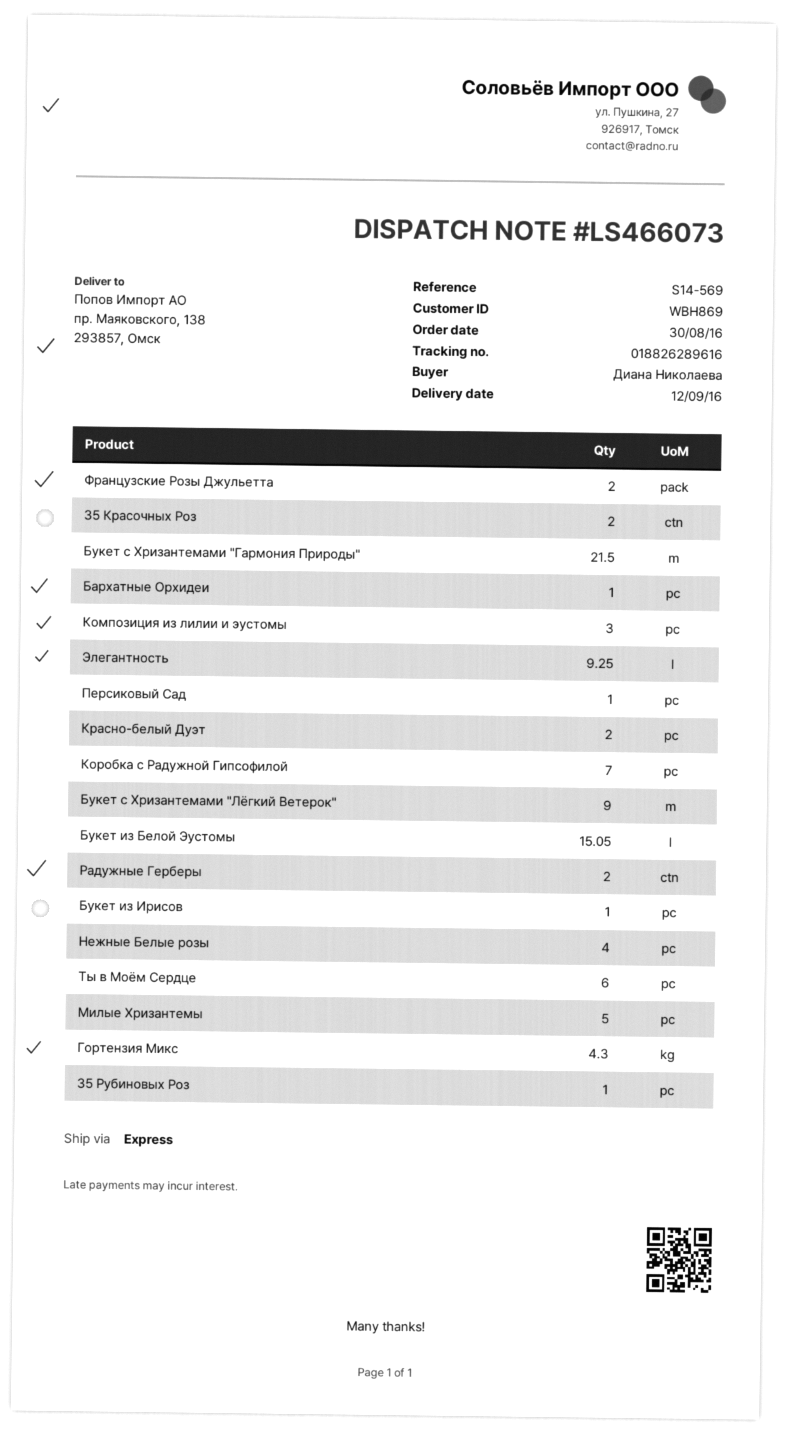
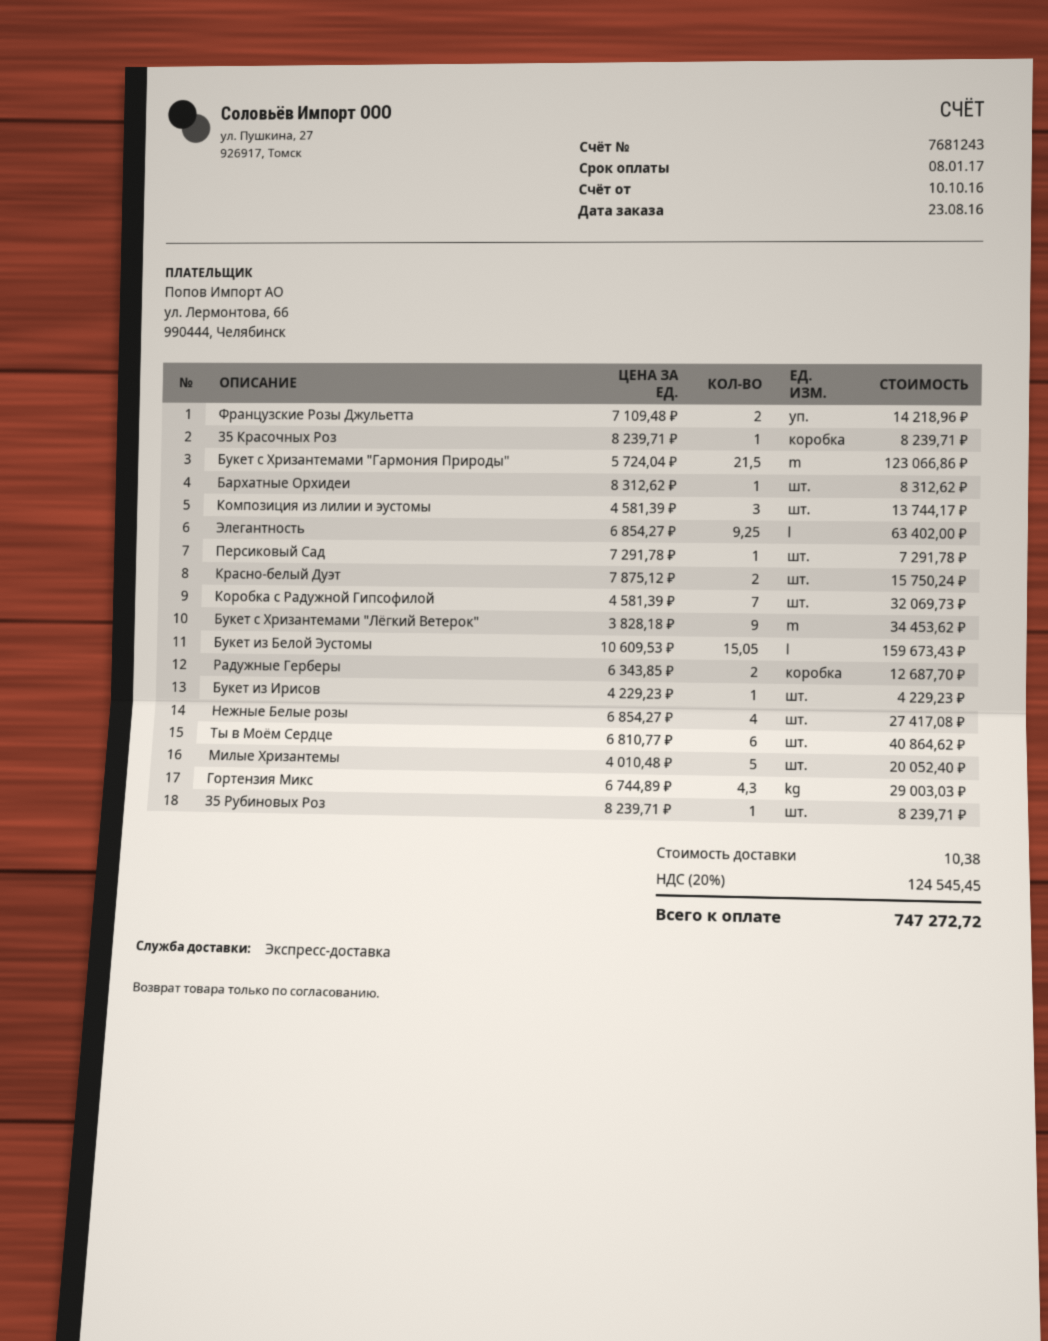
order date: 2016-08-30 -> 2016-08-23
35 Красочных Роз: 2 -> 1

